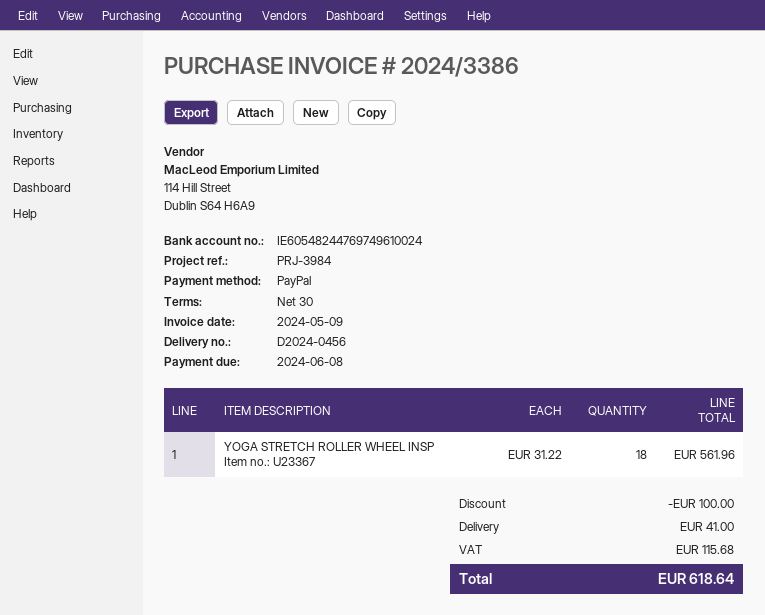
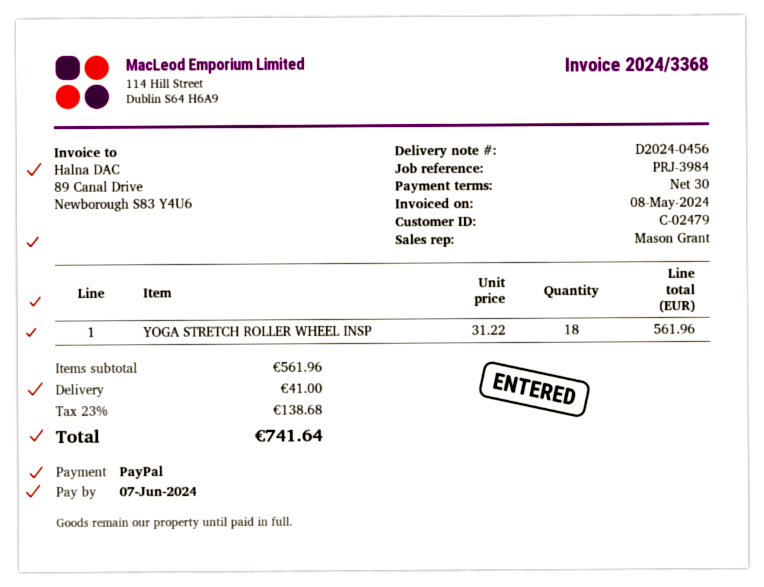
invoice number: 2024/3386 -> 2024/3368
invoice date: 2024-05-09 -> 2024-05-08
due date: 2024-06-08 -> 2024-06-07
discount: 100.00 -> none
tax: 115.68 -> 138.68
total: 618.64 -> 741.64

